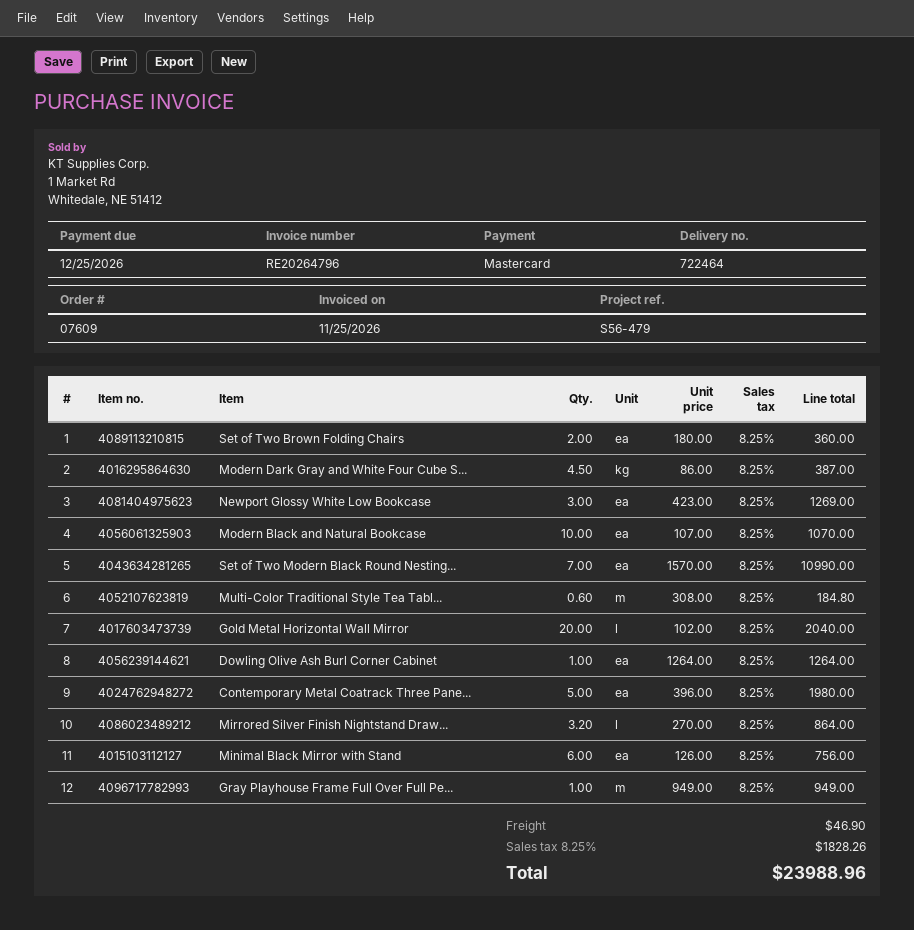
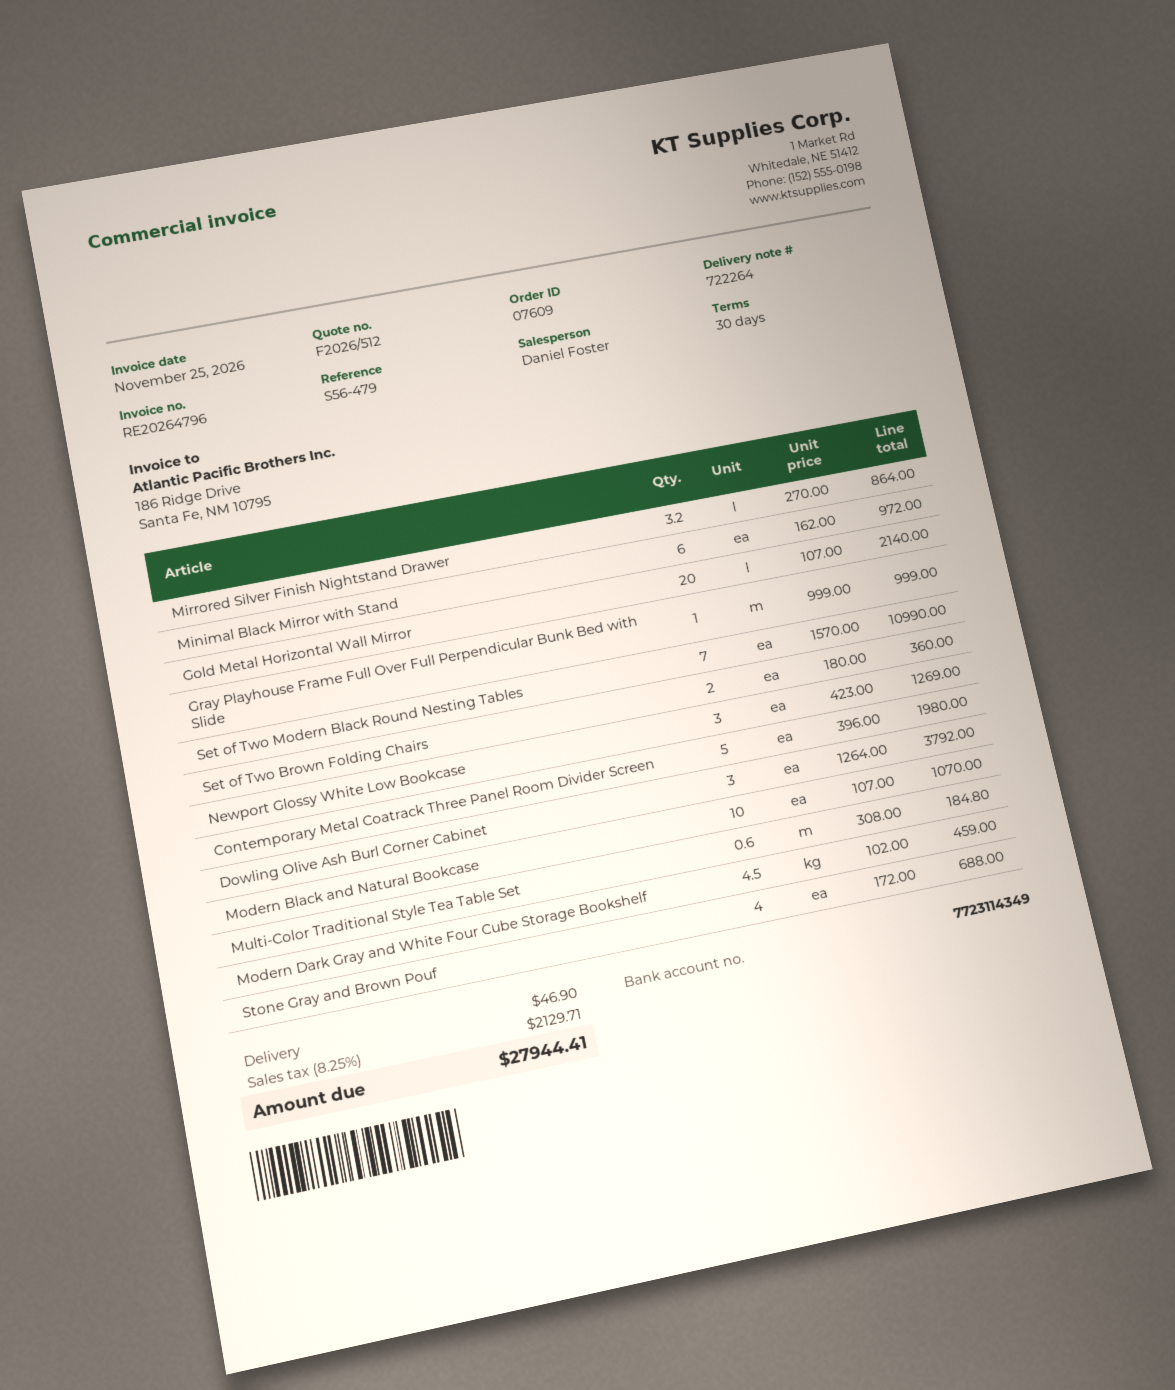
delivery note number: 722464 -> 722264
Modern Dark Gray and White Four Cube S...: 4.5 x 86.00 = 387.00 -> 4.5 x 102.00 = 459.00
Gold Metal Horizontal Wall Mirror: 20 x 102.00 = 2040.00 -> 20 x 107.00 = 2140.00
Dowling Olive Ash Burl Corner Cabinet: 1 x 1264.00 = 1264.00 -> 3 x 1264.00 = 3792.00
Minimal Black Mirror with Stand: 6 x 126.00 = 756.00 -> 6 x 162.00 = 972.00
Gray Playhouse Frame Full Over Full Pe...: 1 x 949.00 = 949.00 -> 1 x 999.00 = 999.00
Stone Gray and Brown Pouf: none -> 4 x 172.00 = 688.00
tax: 8.25% = 1828.26 -> 8.25% = 2129.71
total: 23988.96 -> 27944.41

